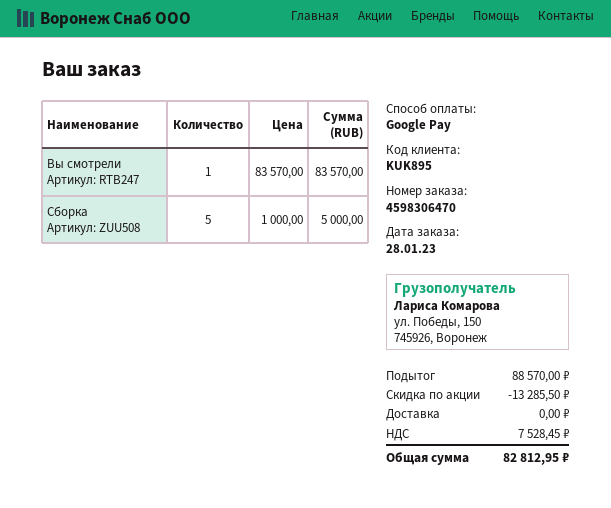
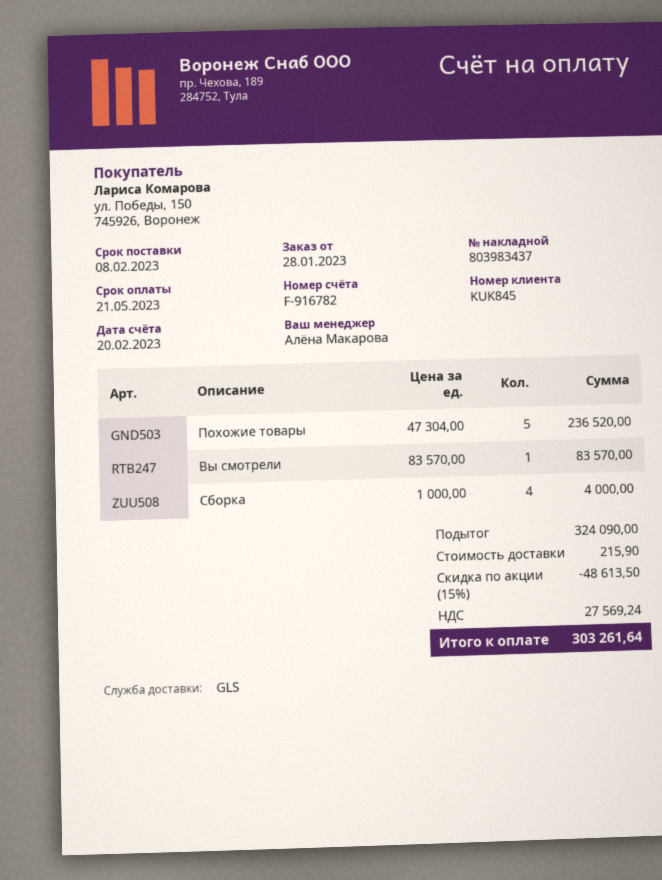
customer number: KUK895 -> KUK845
Сборка: 5 x 1000.00 = 5000.00 -> 4 x 1000.00 = 4000.00
Похожие товары: none -> 5 x 47304.00 = 236520.00
subtotal: 88570.00 -> 324090.00
discount: 13285.50 -> 48613.50
shipping: 0.00 -> 215.90
tax: 7528.45 -> 27569.24
total: 82812.95 -> 303261.64

